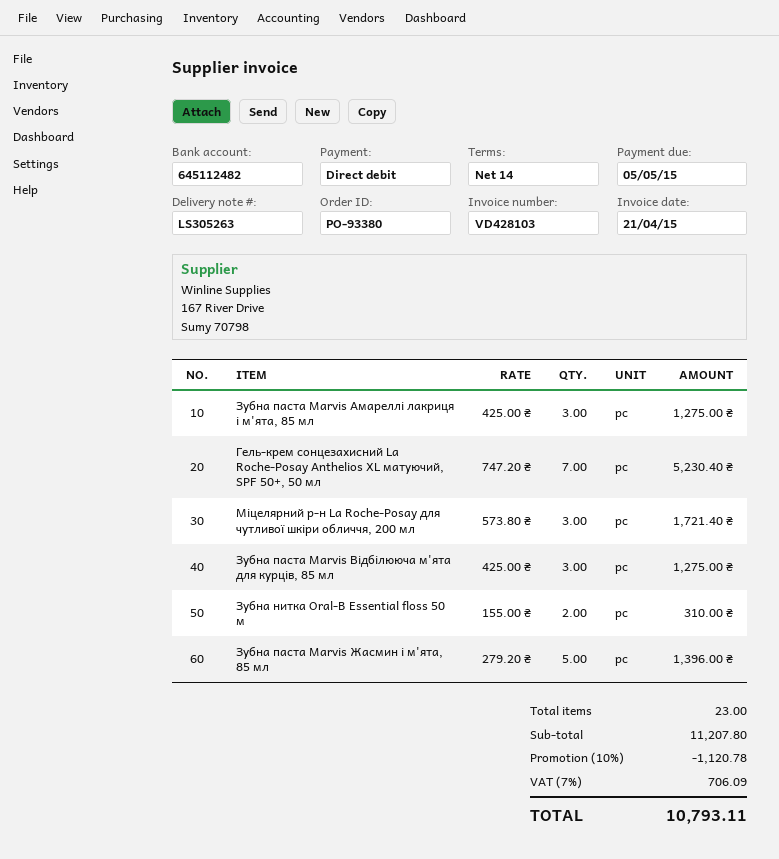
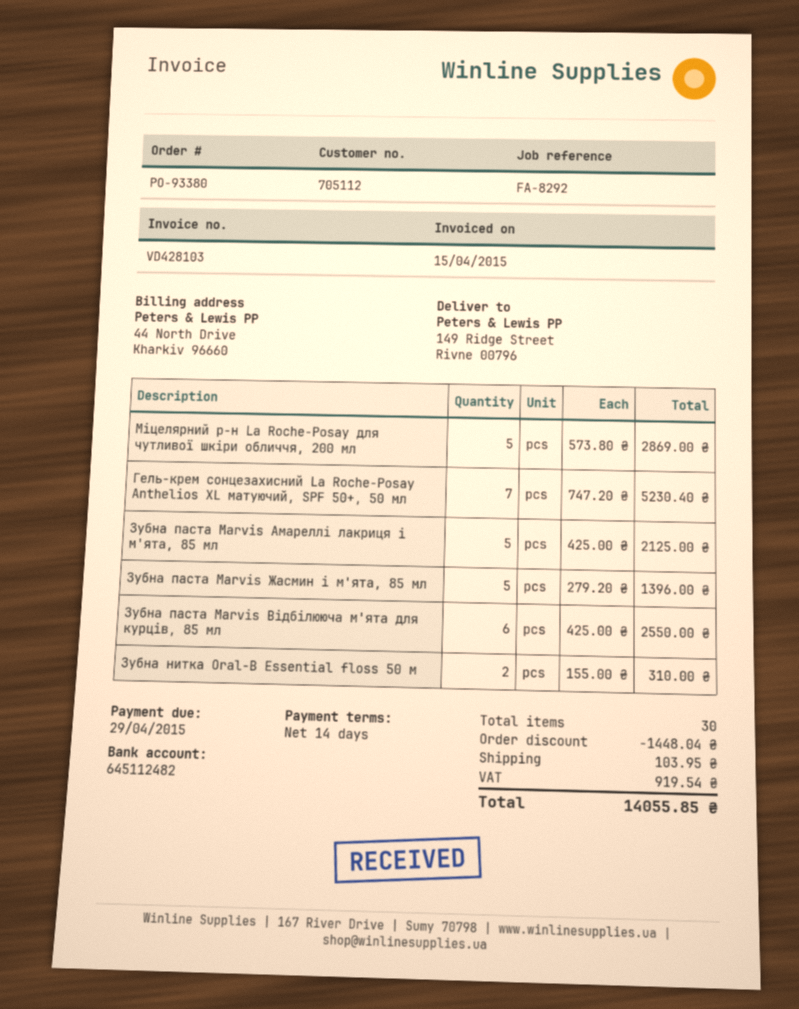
invoice date: 2015-04-21 -> 2015-04-15
due date: 2015-05-05 -> 2015-04-29
Зубна паста Marvis Амареллі лакриця і м'ята, 85 мл: 3 x 425.00 = 1275.00 -> 5 x 425.00 = 2125.00
Міцелярний р-н La Roche-Posay для чутливої шкіри обличчя, 200 мл: 3 x 573.80 = 1721.40 -> 5 x 573.80 = 2869.00
Зубна паста Marvis Відбілююча м'ята для курців, 85 мл: 3 x 425.00 = 1275.00 -> 6 x 425.00 = 2550.00
total quantity: 23 -> 30
discount: 1120.78 -> 1448.04
shipping: none -> 103.95
tax: 706.09 -> 919.54
total: 10793.11 -> 14055.85

